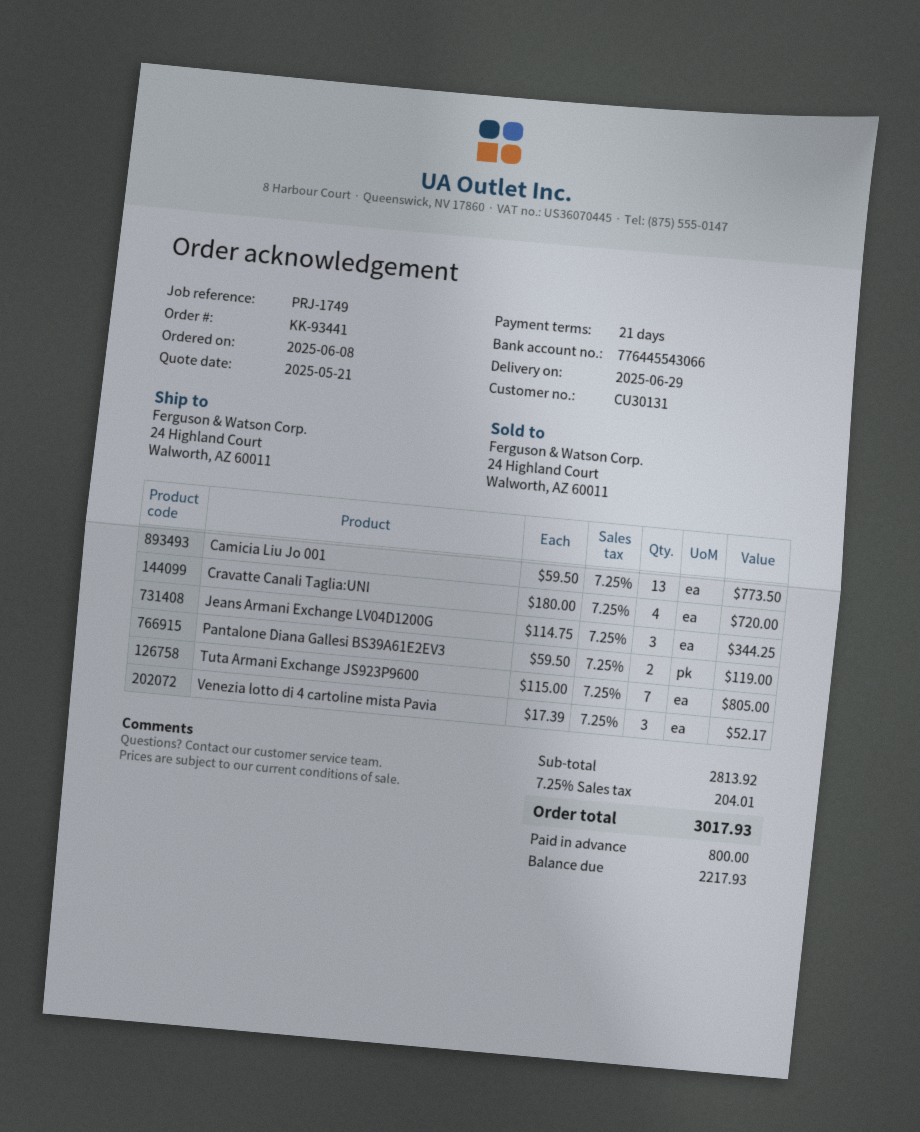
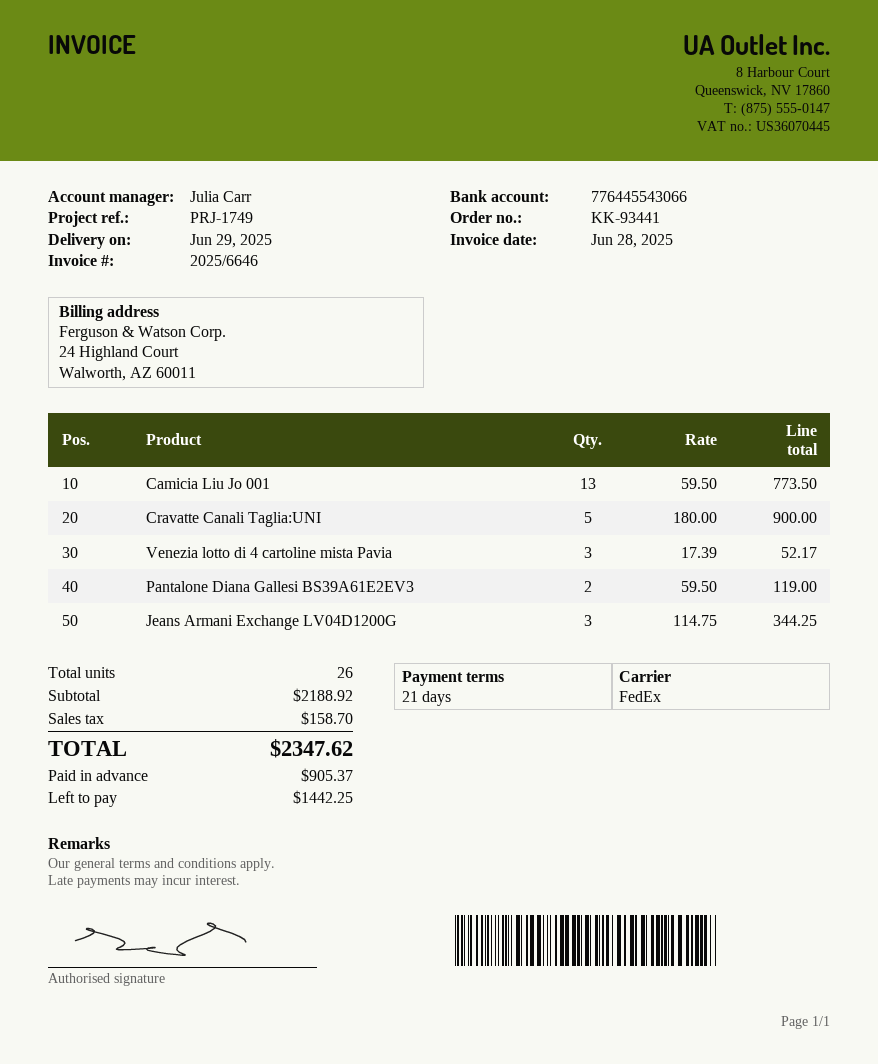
Cravatte Canali Taglia:UNI: 4 x 180.00 = 720.00 -> 5 x 180.00 = 900.00
Tuta Armani Exchange JS923P9600: 7 x 115.00 = 805.00 -> none
subtotal: 2813.92 -> 2188.92
tax: 204.01 -> 158.70
total: 3017.93 -> 2347.62
deposit: 800.00 -> 905.37
balance: 2217.93 -> 1442.25

